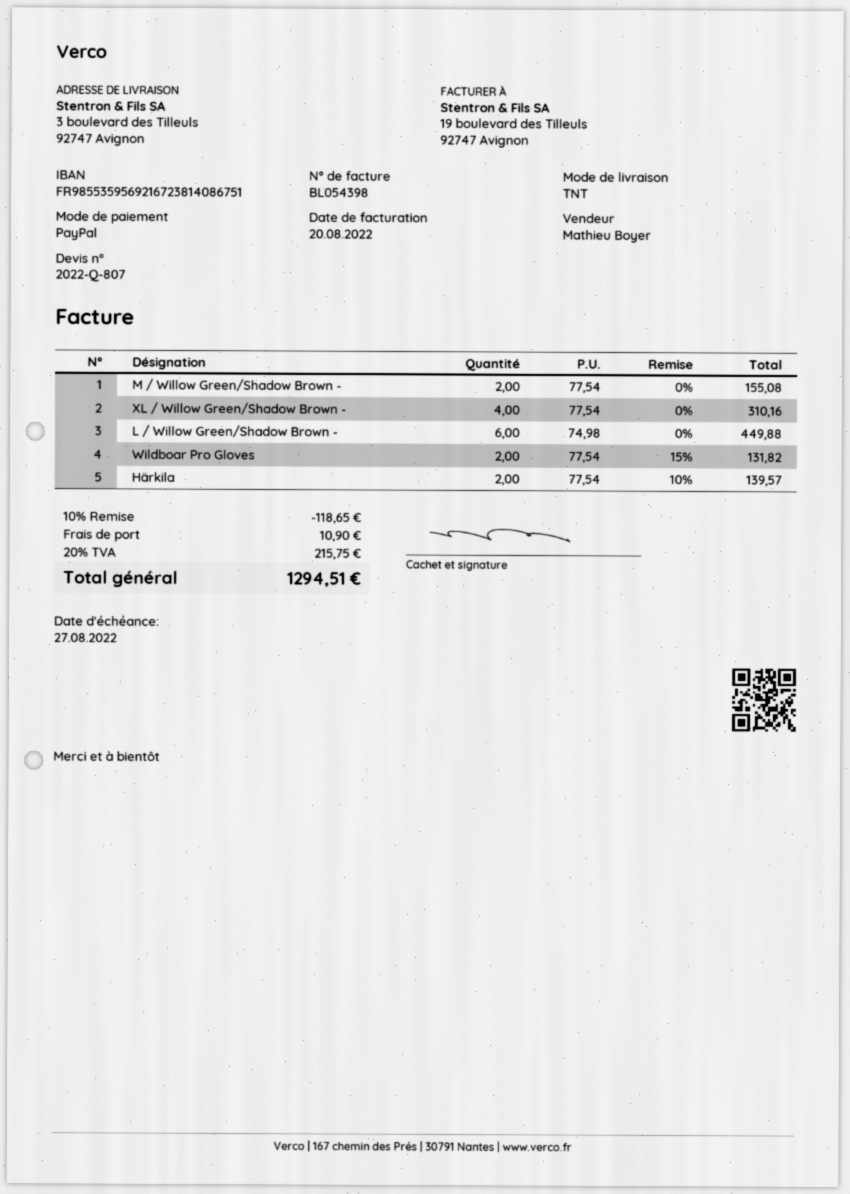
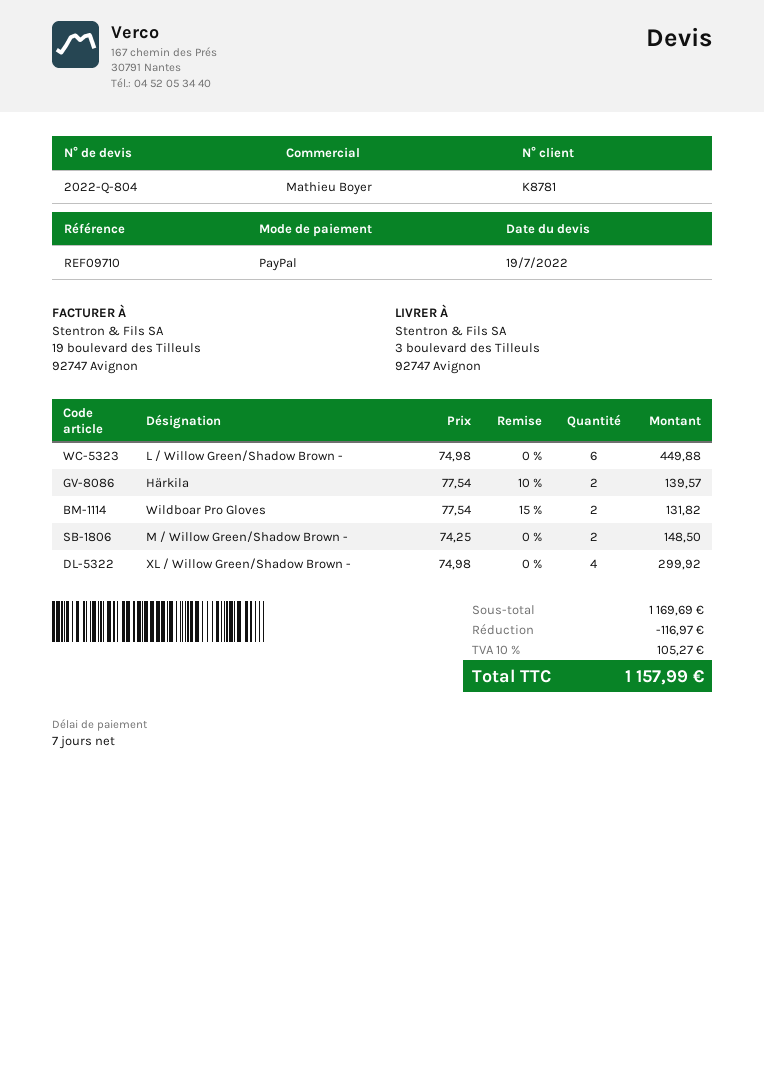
quote number: 2022-Q-807 -> 2022-Q-804
M / Willow Green/Shadow Brown -: 2 x 77.54 = 155.08 -> 2 x 74.25 = 148.50
XL / Willow Green/Shadow Brown -: 4 x 77.54 = 310.16 -> 4 x 74.98 = 299.92
discount: 118.65 -> 116.97
shipping: 10.90 -> none
tax: 20% = 215.75 -> 10% = 105.27
total: 1294.51 -> 1157.99

